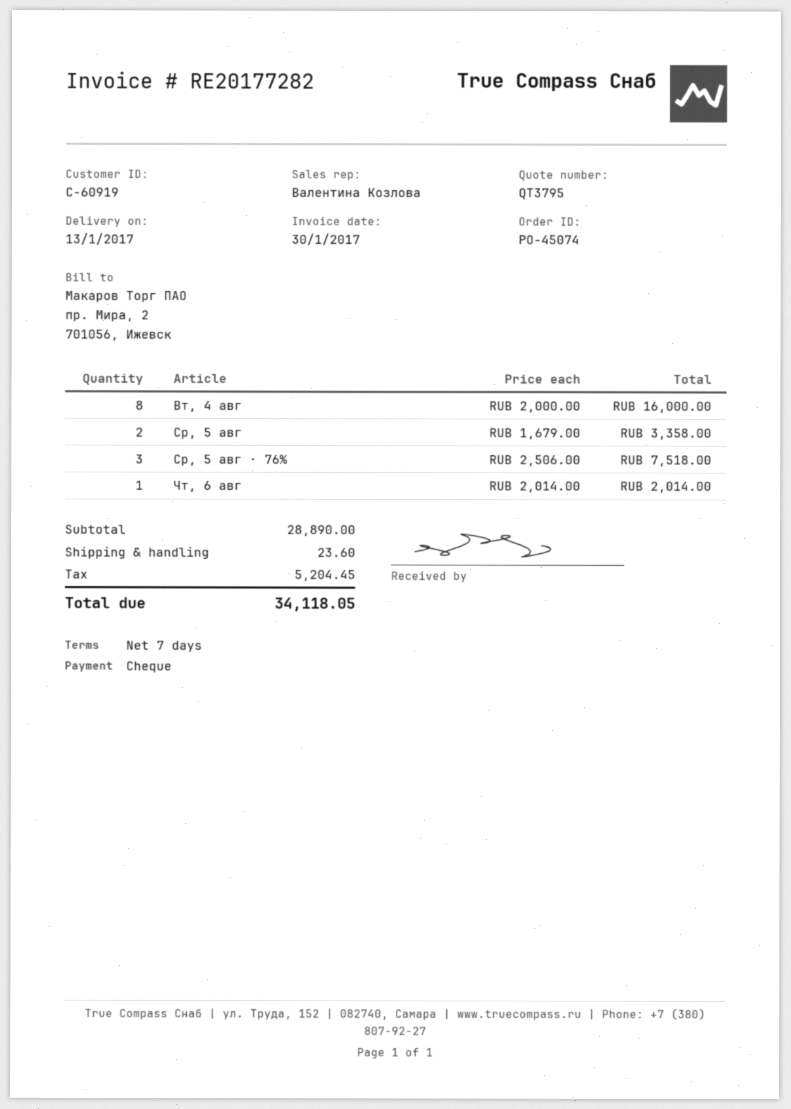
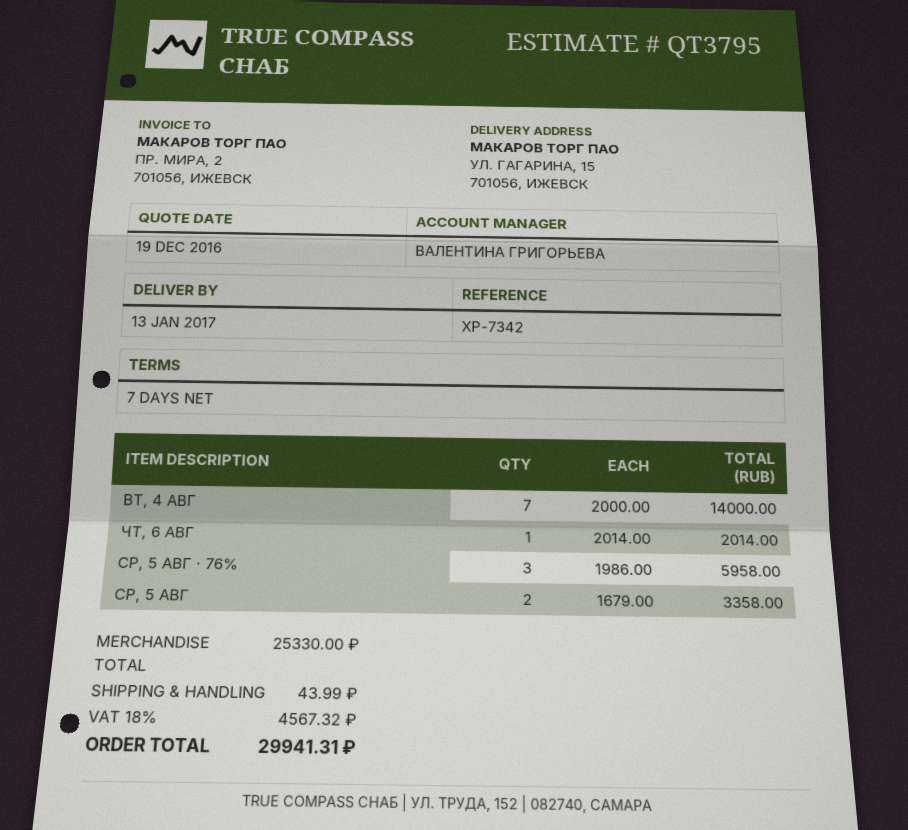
sales rep: Валентина Козлова -> ВАЛЕНТИНА ГРИГОРЬЕВА
Вт, 4 авг: 8 x 2000.00 = 16000.00 -> 7 x 2000.00 = 14000.00
Ср, 5 авг · 76%: 3 x 2506.00 = 7518.00 -> 3 x 1986.00 = 5958.00
subtotal: 28890.00 -> 25330.00
shipping: 23.60 -> 43.99
tax: 5204.45 -> 4567.32
total: 34118.05 -> 29941.31

